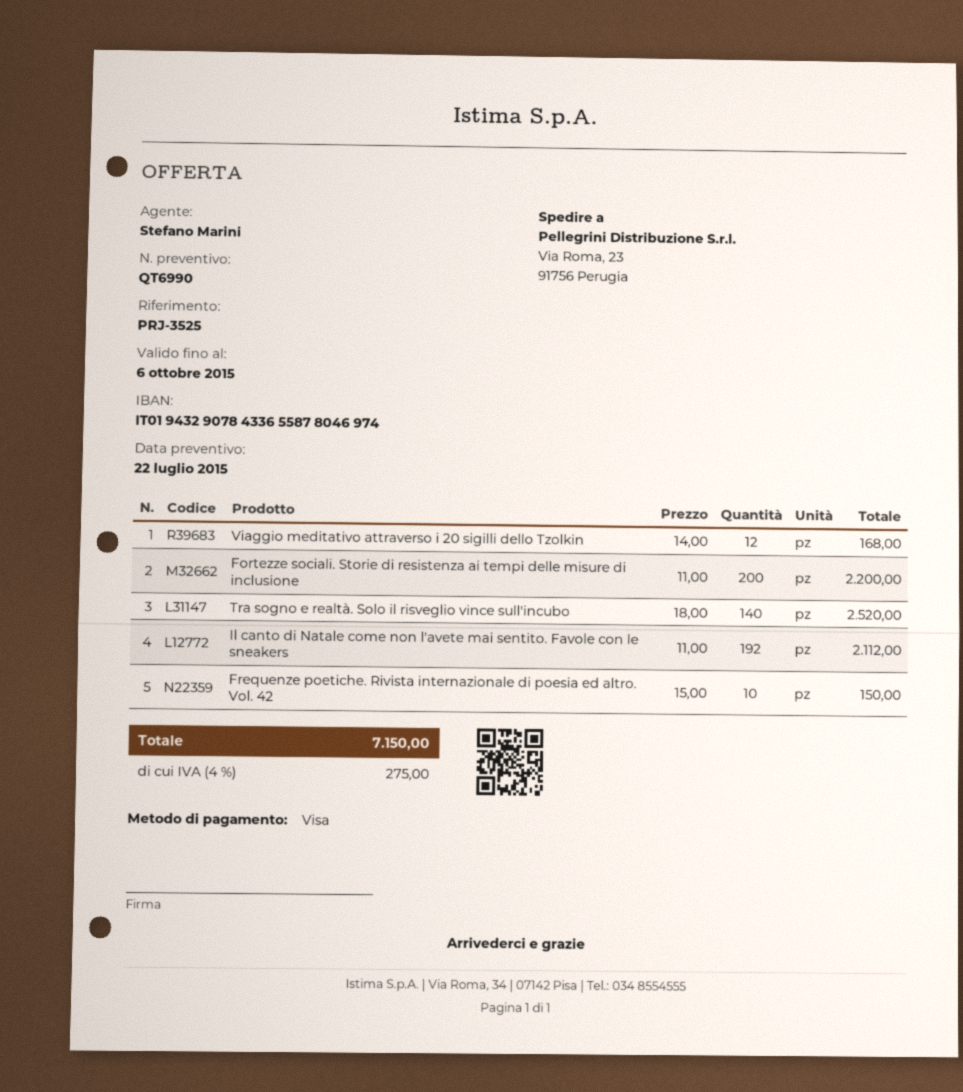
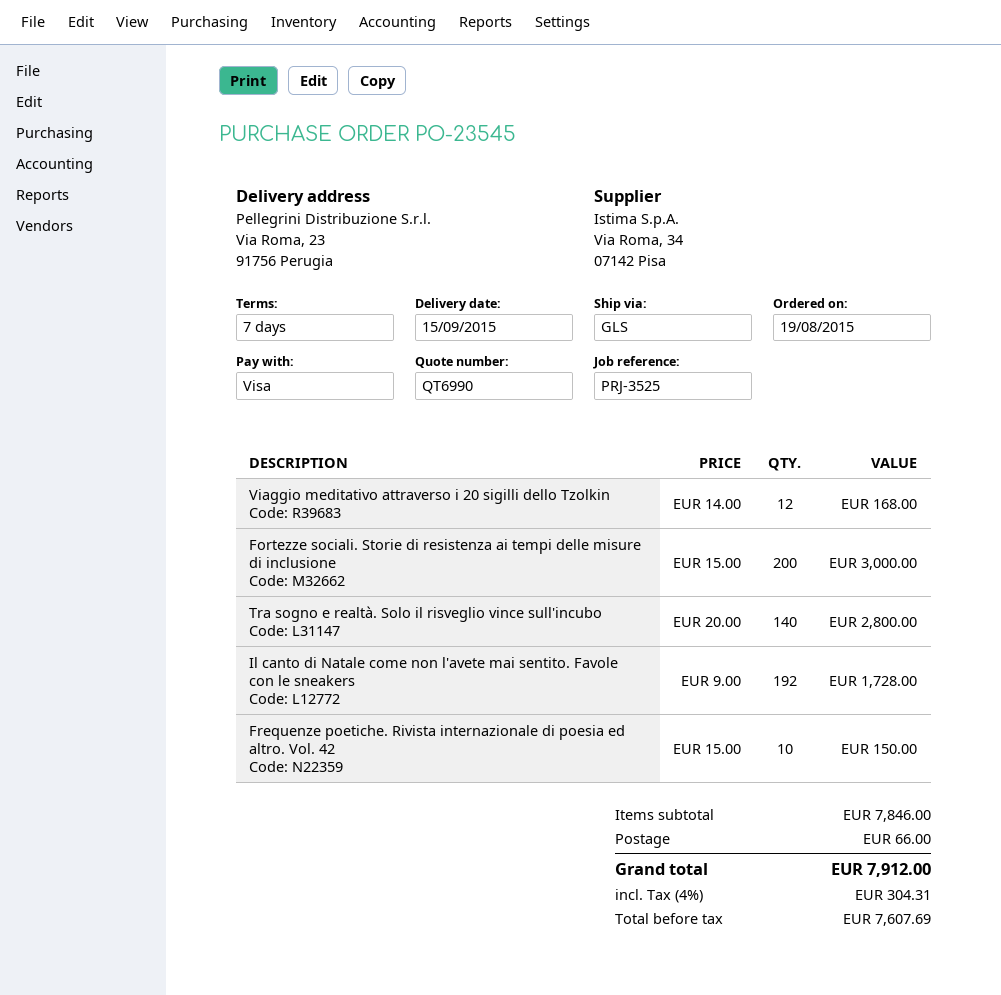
Fortezze sociali. Storie di resistenza ai tempi delle misure di inclusione: 200 x 11.00 = 2200.00 -> 200 x 15.00 = 3000.00
Tra sogno e realtà. Solo il risveglio vince sull'incubo: 140 x 18.00 = 2520.00 -> 140 x 20.00 = 2800.00
Il canto di Natale come non l'avete mai sentito. Favole con le sneakers: 192 x 11.00 = 2112.00 -> 192 x 9.00 = 1728.00
shipping: none -> 66.00
tax: 4% = 275.00 -> 4% = 304.31
total: 7150.00 -> 7912.00

